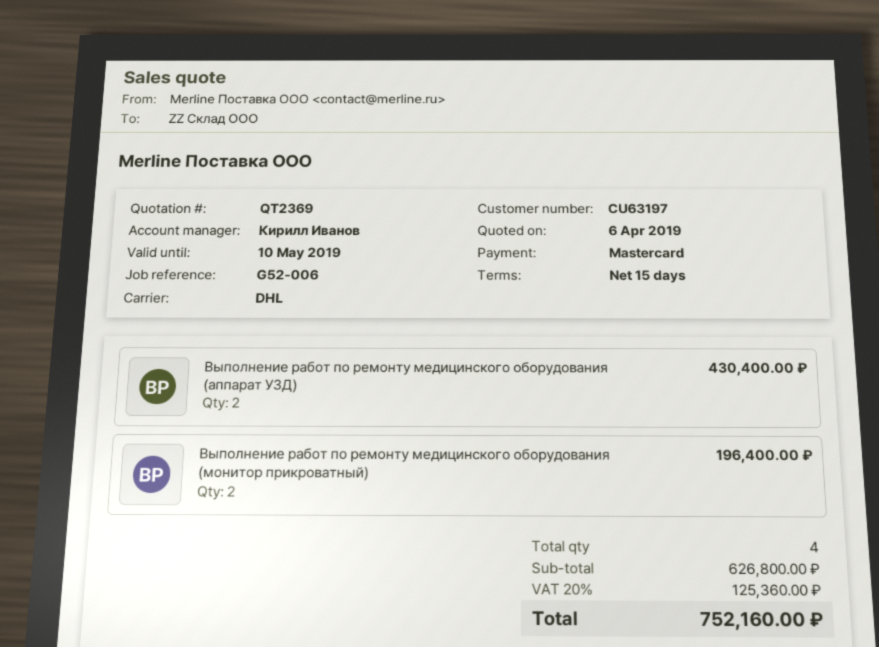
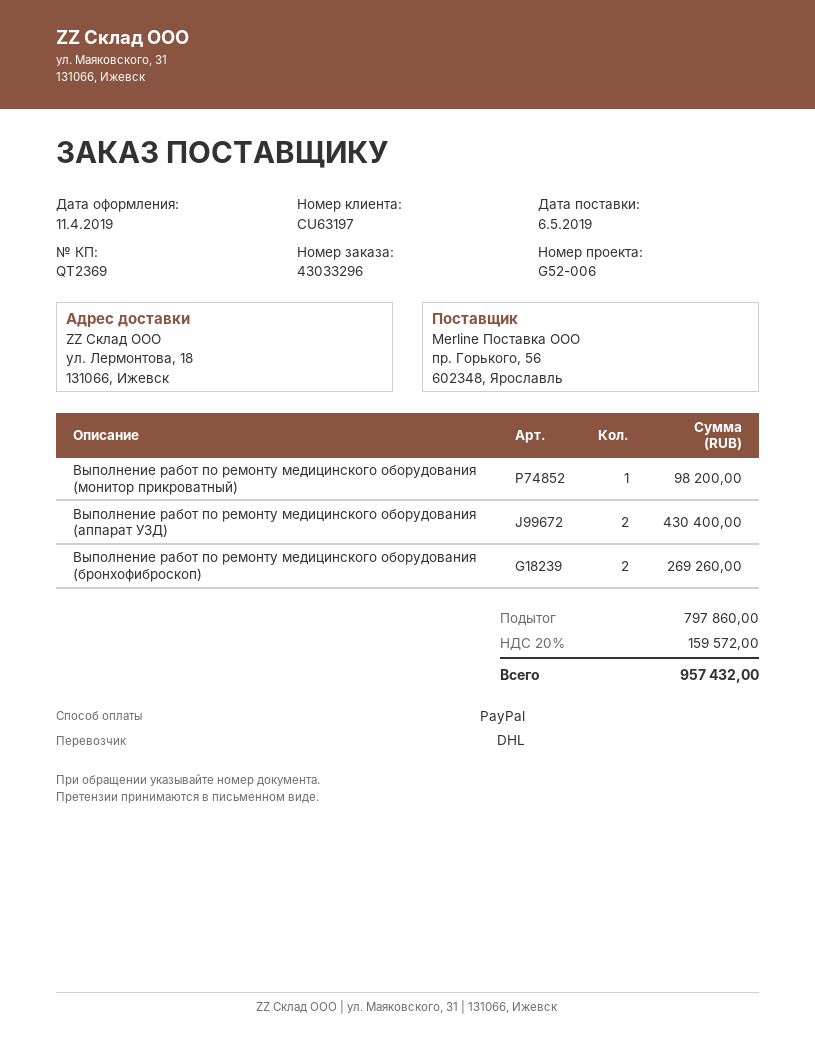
payment method: Mastercard -> PayPal
Выполнение работ по ремонту медицинского оборудования (монитор прикроватный): 2 for 196400.00 -> 1 for 98200.00
Выполнение работ по ремонту медицинского оборудования (бронхофиброскоп): none -> 2 for 269260.00
subtotal: 626800.00 -> 797860.00
tax: 20% = 125360.00 -> 20% = 159572.00
total: 752160.00 -> 957432.00

